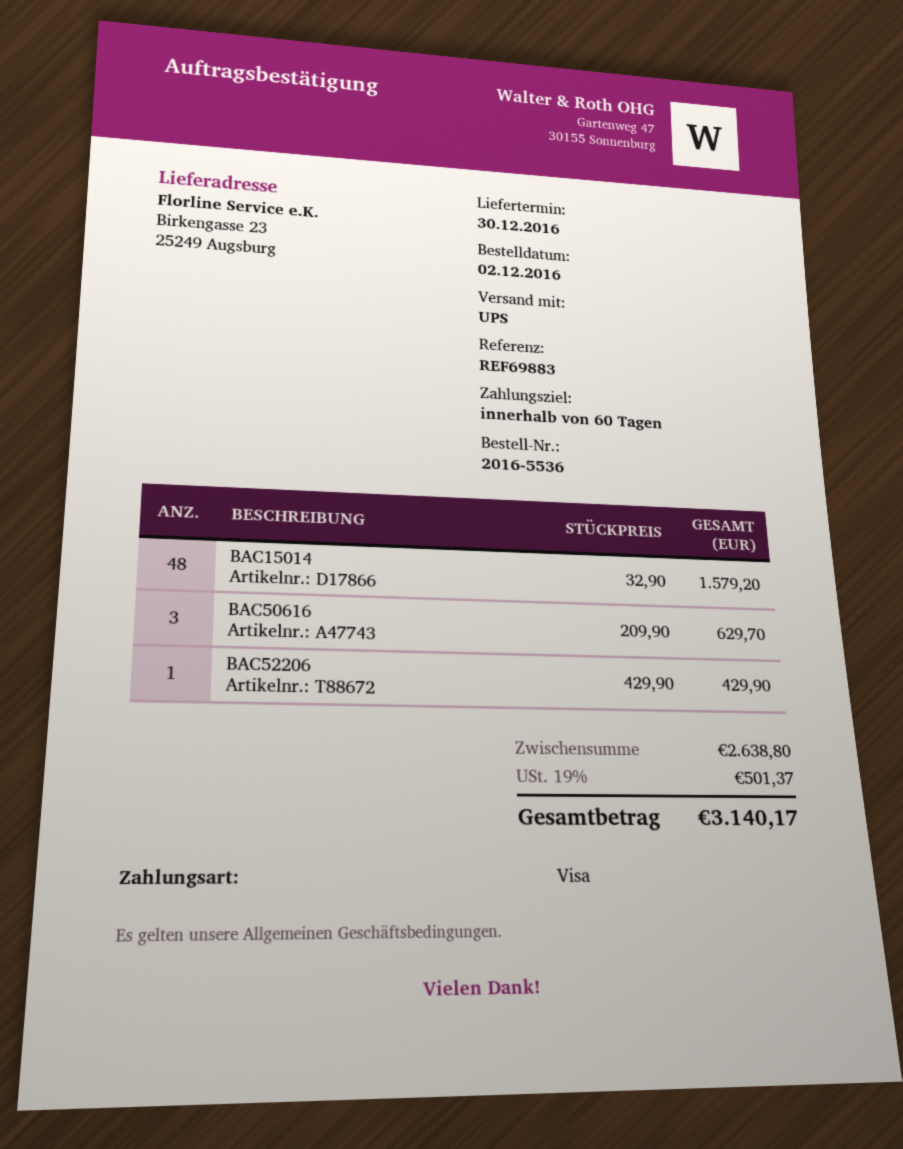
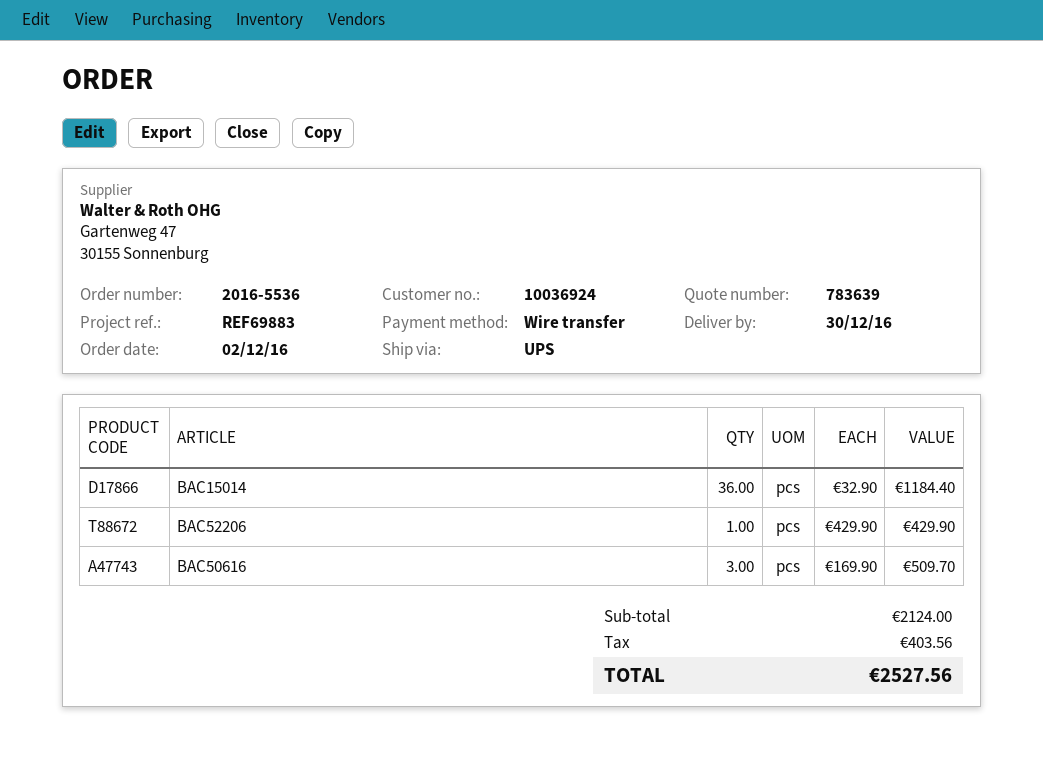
payment method: Visa -> bank transfer
BAC15014: 48 x 32.90 = 1579.20 -> 36 x 32.90 = 1184.40
BAC50616: 3 x 209.90 = 629.70 -> 3 x 169.90 = 509.70
subtotal: 2638.80 -> 2124.00
tax: 501.37 -> 403.56
total: 3140.17 -> 2527.56

